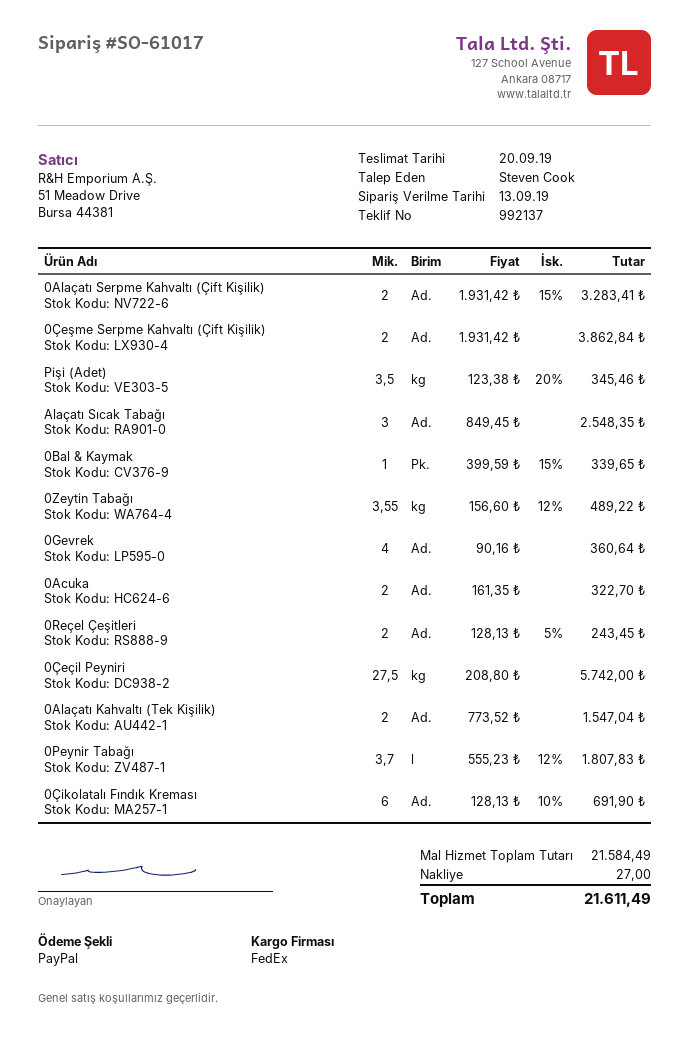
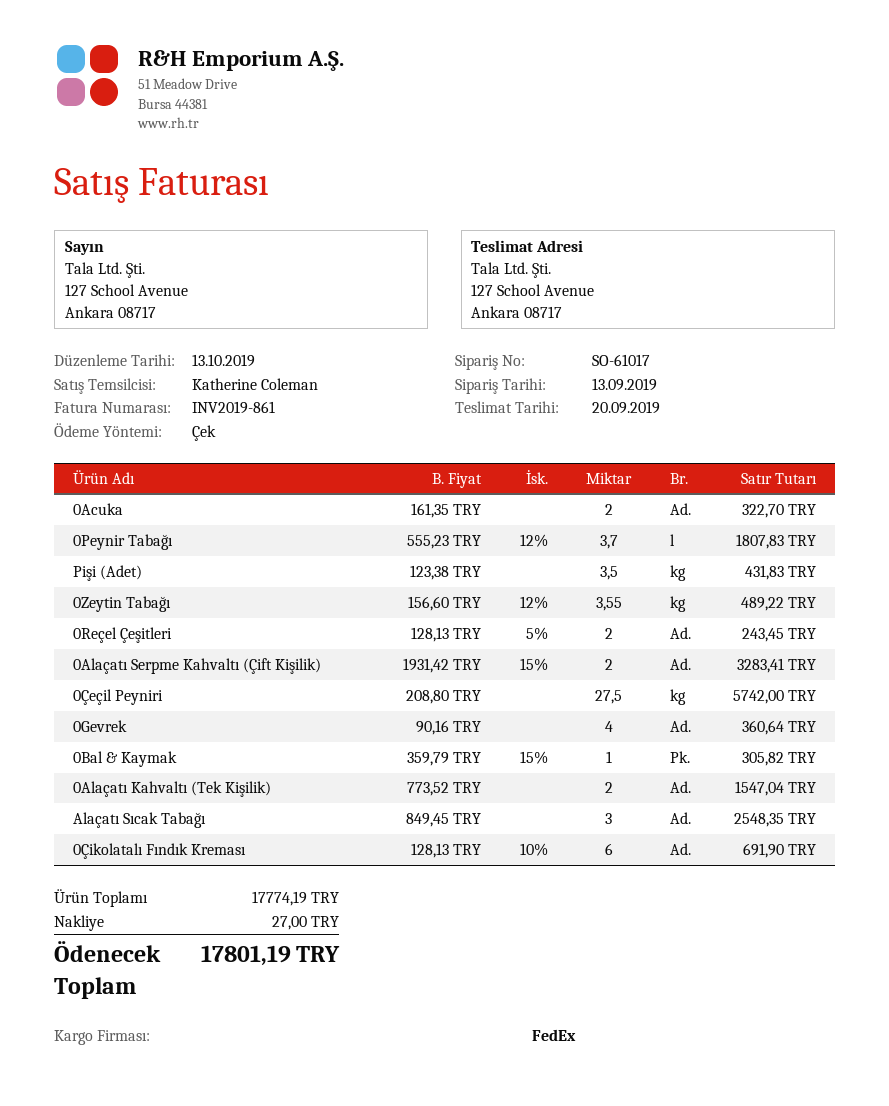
payment method: PayPal -> cheque
0Çeşme Serpme Kahvaltı (Çift Kişilik): 2 x 1931.42 = 3862.84 -> none
Pişi (Adet): 3.5 x 123.38 - 20% = 345.46 -> 3.5 x 123.38 = 431.83
0Bal & Kaymak: 1 x 399.59 - 15% = 339.65 -> 1 x 359.79 - 15% = 305.82
subtotal: 21584.49 -> 17774.19
total: 21611.49 -> 17801.19

